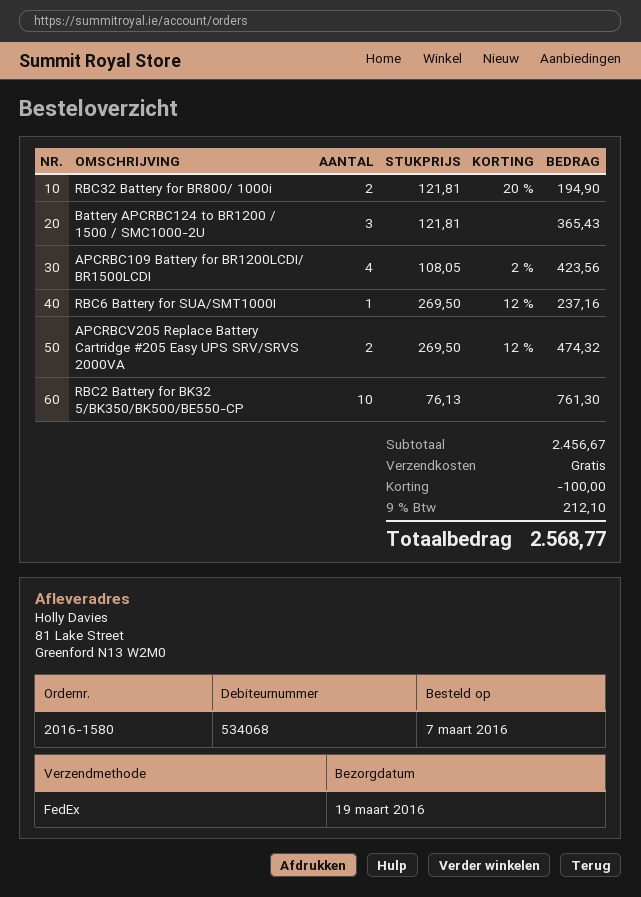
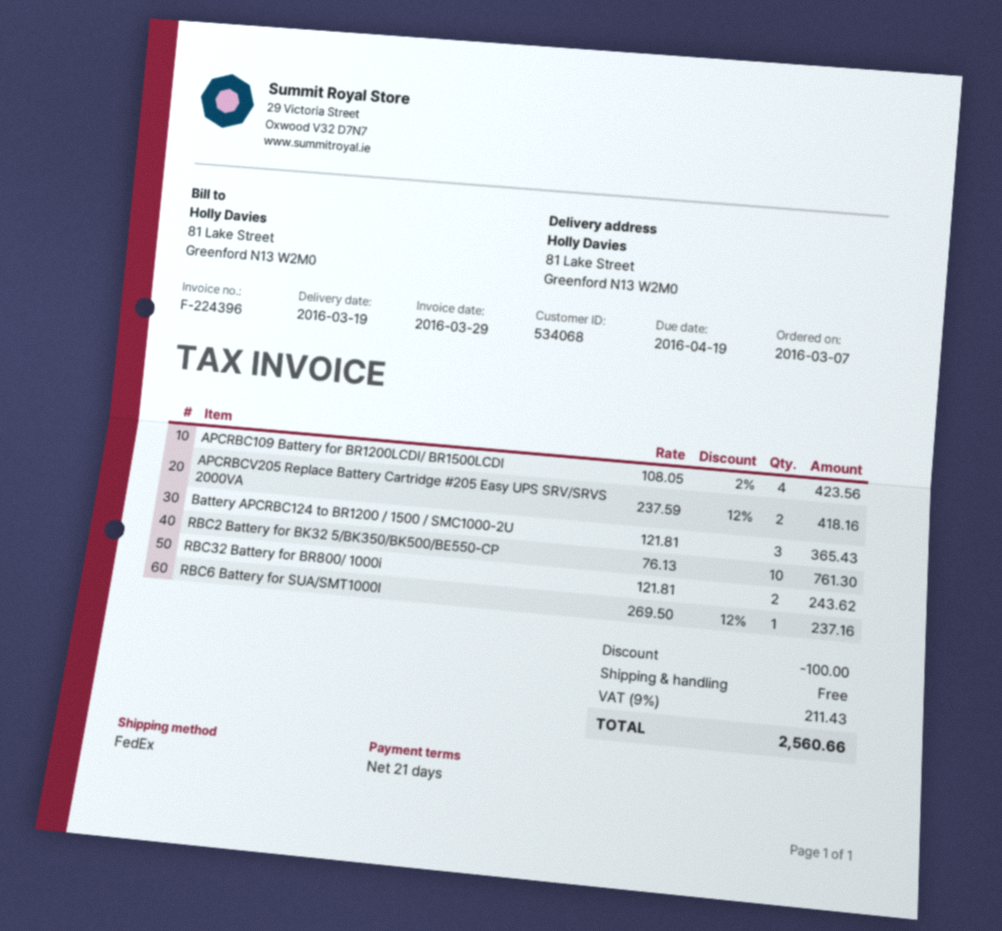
RBC32 Battery for BR800/ 1000i: 2 x 121.81 - 20% = 194.90 -> 2 x 121.81 = 243.62
APCRBCV205 Replace Battery Cartridge #205 Easy UPS SRV/SRVS 2000VA: 2 x 269.50 - 12% = 474.32 -> 2 x 237.59 - 12% = 418.16
tax: 9% = 212.10 -> 9% = 211.43
total: 2568.77 -> 2560.66

